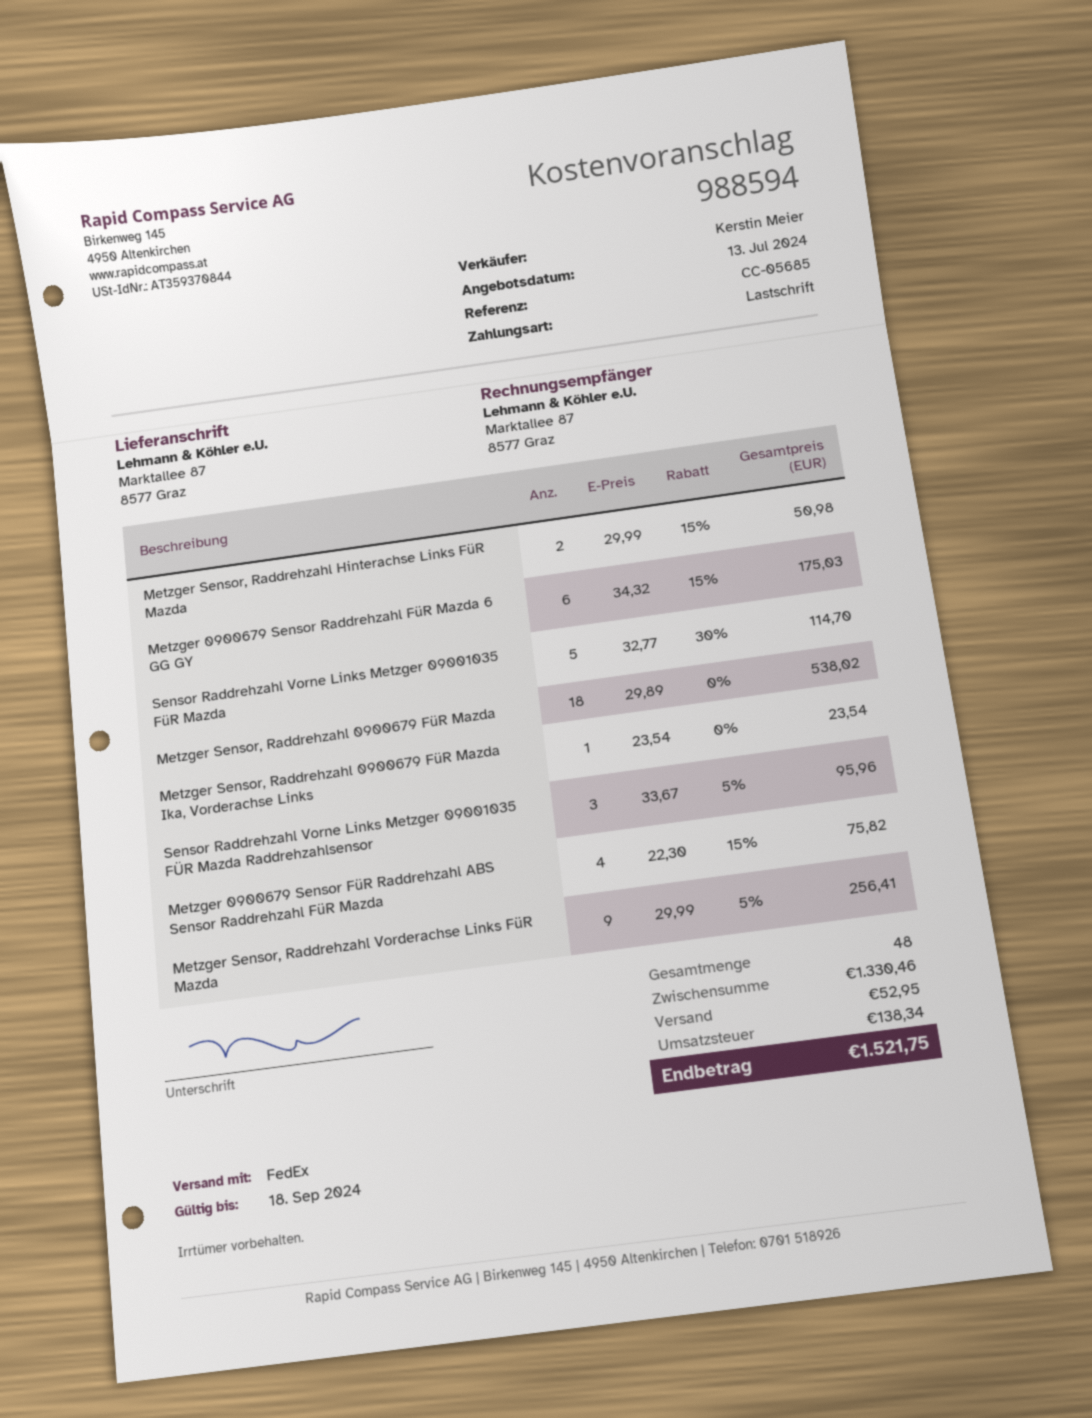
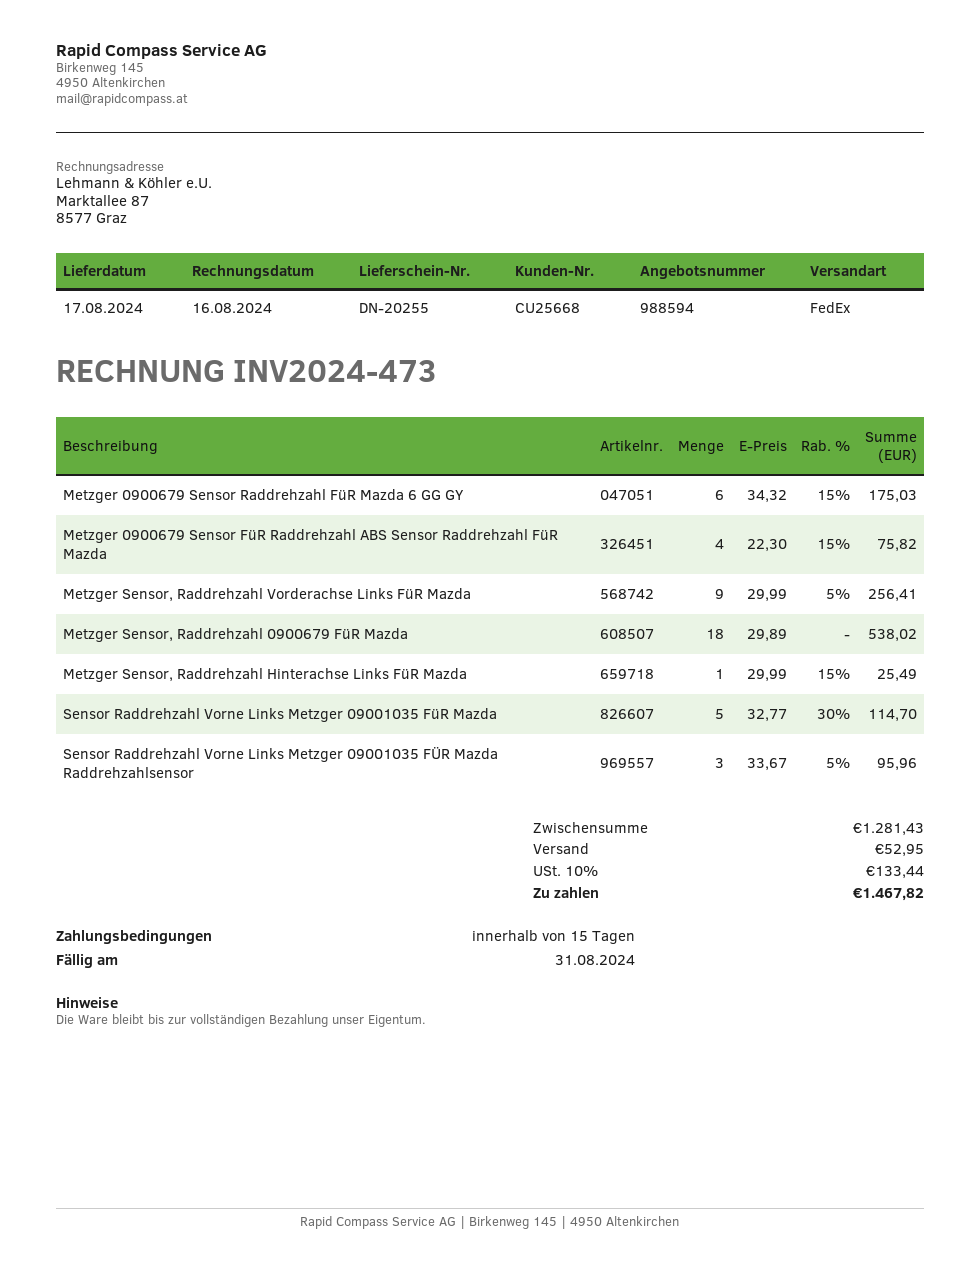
Metzger Sensor, Raddrehzahl Hinterachse Links FüR Mazda: 2 x 29.99 - 15% = 50.98 -> 1 x 29.99 - 15% = 25.49
Metzger Sensor, Raddrehzahl 0900679 FüR Mazda Ika, Vorderachse Links: 1 x 23.54 = 23.54 -> none
subtotal: 1330.46 -> 1281.43
tax: 138.34 -> 133.44
total: 1521.75 -> 1467.82

